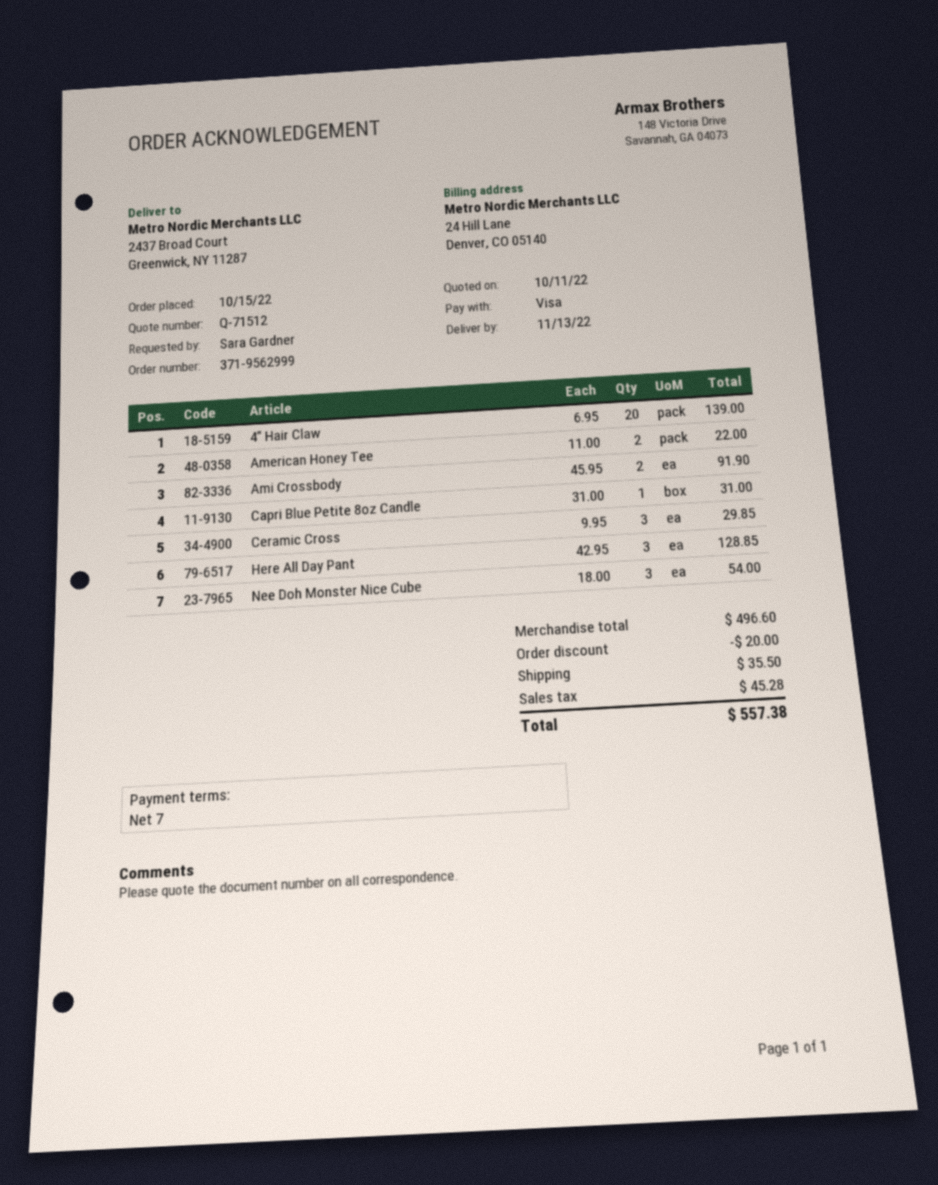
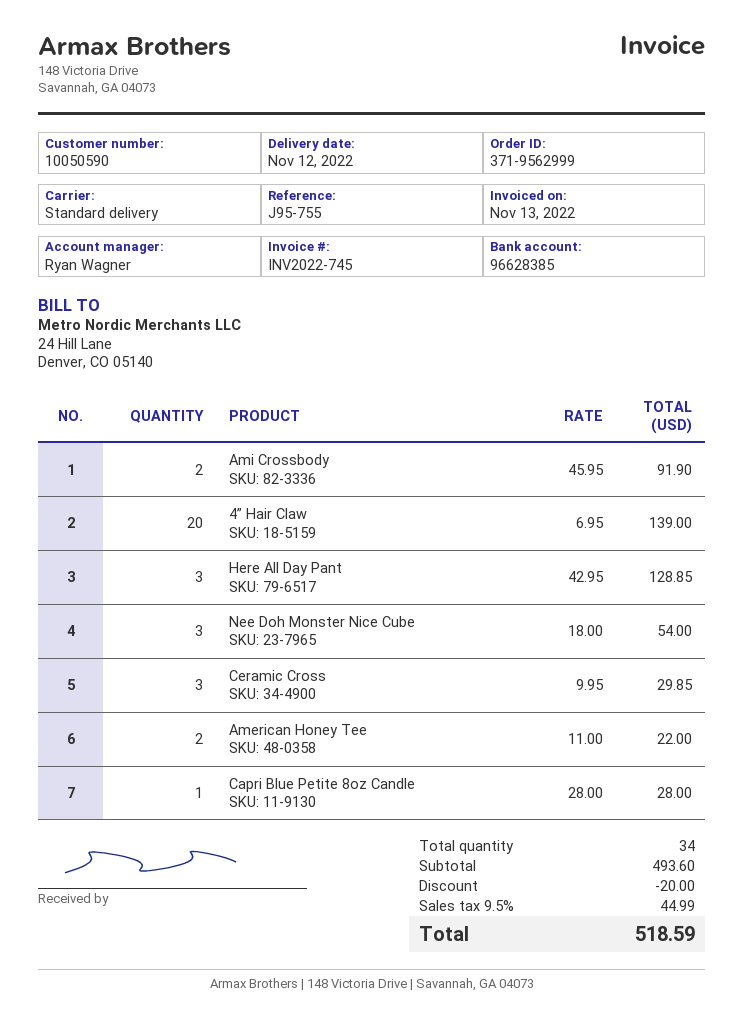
delivery date: 2022-11-13 -> 2022-11-12
Capri Blue Petite 8oz Candle: 1 x 31.00 = 31.00 -> 1 x 28.00 = 28.00
subtotal: 496.60 -> 493.60
shipping: 35.50 -> none
tax: 45.28 -> 44.99
total: 557.38 -> 518.59

